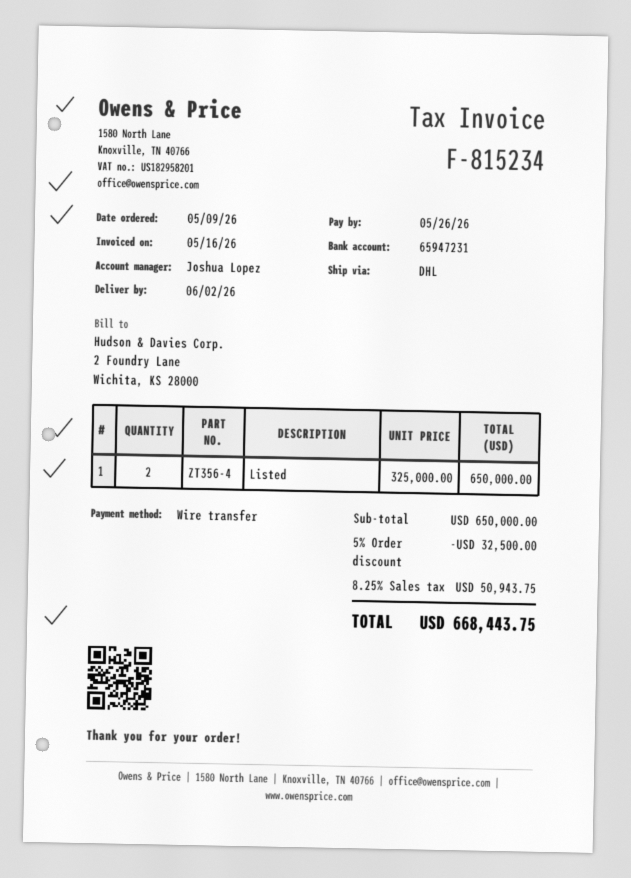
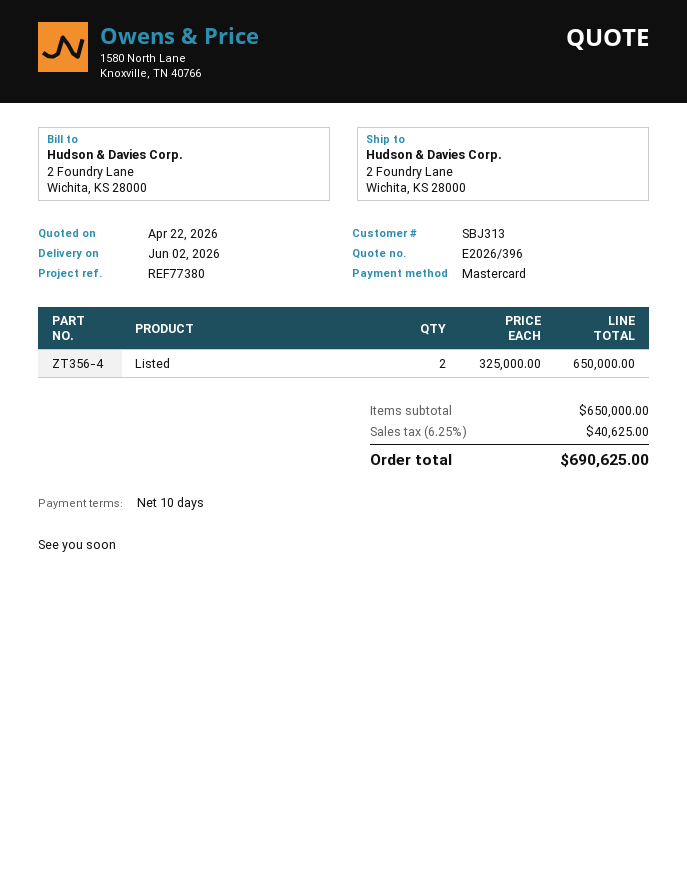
payment method: bank transfer -> Mastercard
discount: 5% = 32500.00 -> none
tax: 8.25% = 50943.75 -> 6.25% = 40625.00
total: 668443.75 -> 690625.00

